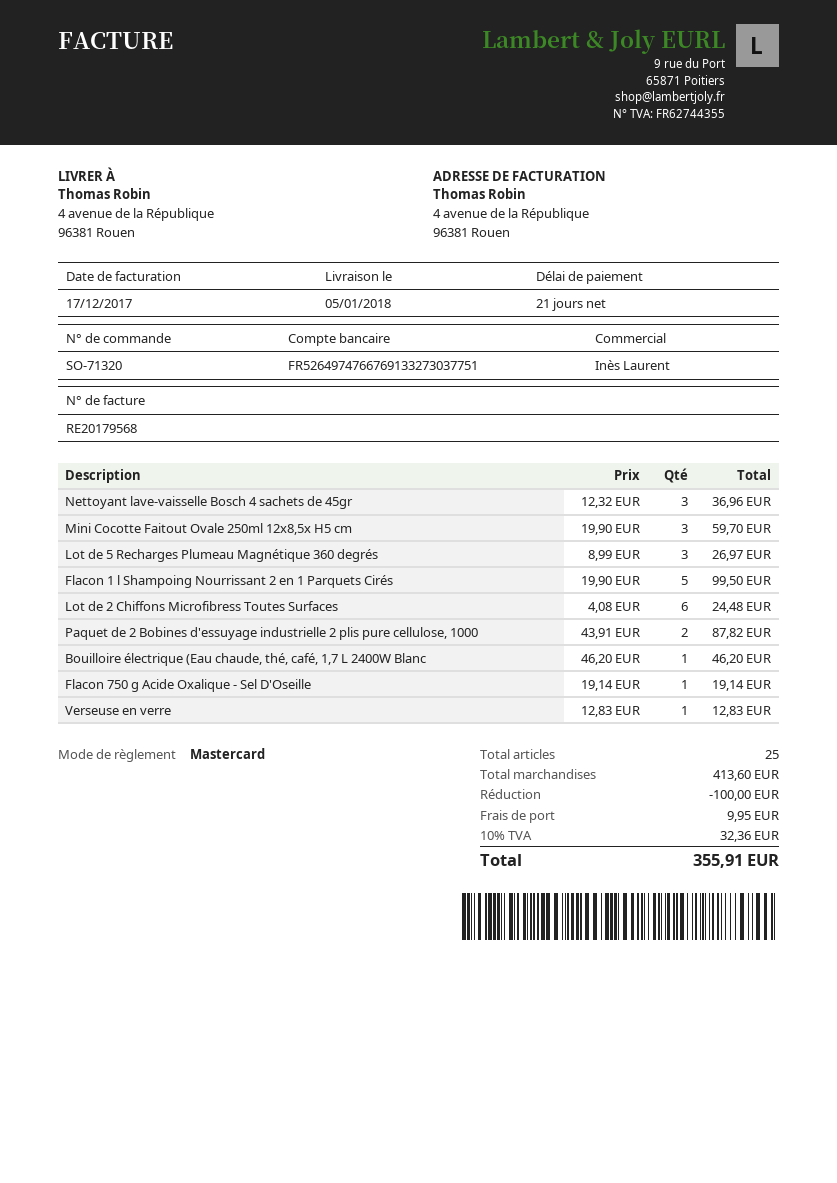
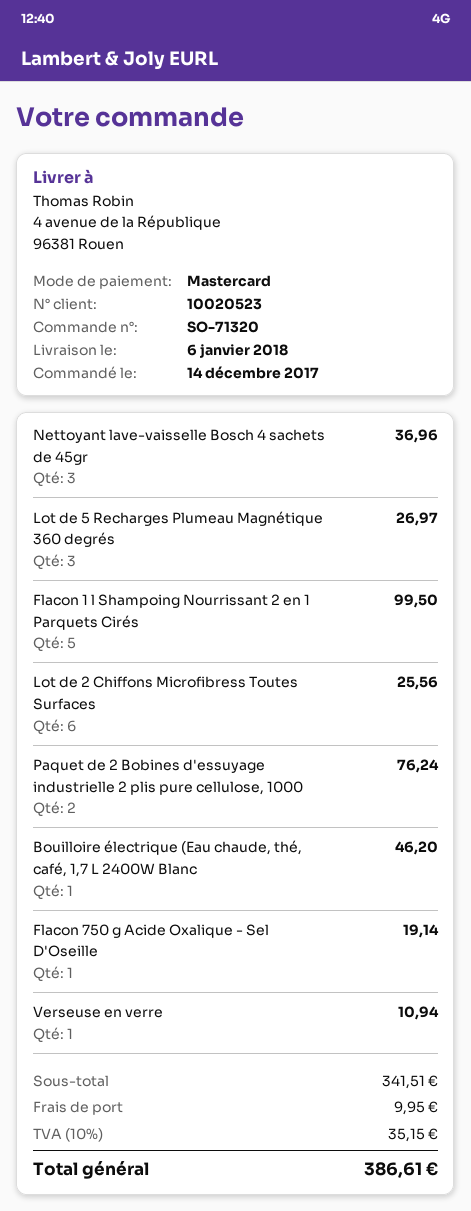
delivery date: 2018-01-05 -> 2018-01-06
Mini Cocotte Faitout Ovale 250ml 12x8,5x H5 cm: 3 for 59.70 -> none
Lot de 2 Chiffons Microfibress Toutes Surfaces: 6 for 24.48 -> 6 for 25.56
Paquet de 2 Bobines d'essuyage industrielle 2 plis pure cellulose, 1000: 2 for 87.82 -> 2 for 76.24
Verseuse en verre: 1 for 12.83 -> 1 for 10.94
subtotal: 413.60 -> 341.51
discount: 100.00 -> none
tax: 10% = 32.36 -> 10% = 35.15
total: 355.91 -> 386.61

